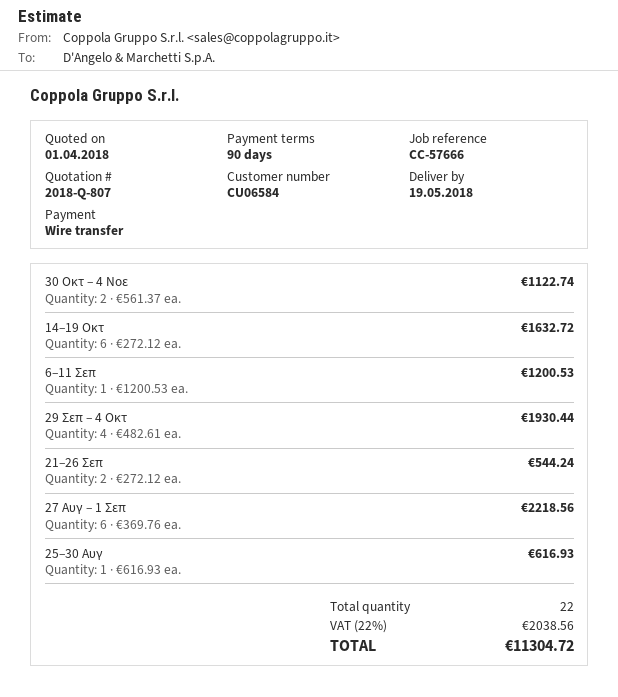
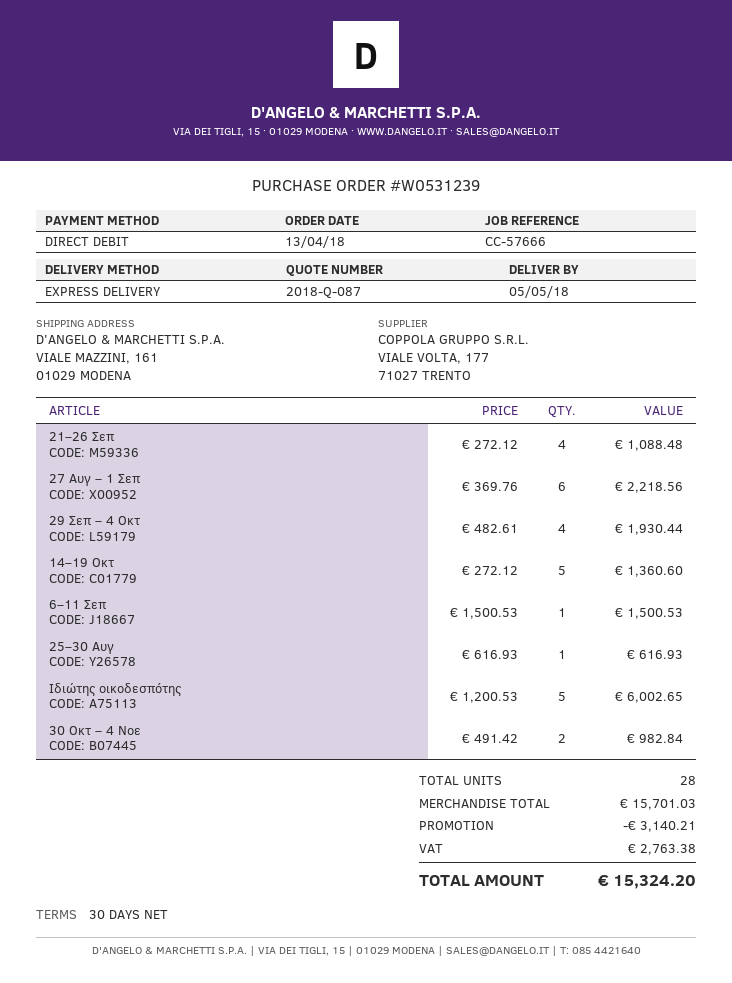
quote number: 2018-Q-807 -> 2018-Q-087
delivery date: 2018-05-19 -> 2018-05-05
payment terms: 90 days -> 30 days
payment method: bank transfer -> direct debit
30 Οκτ – 4 Νοε: 2 x 561.37 = 1122.74 -> 2 x 491.42 = 982.84
14–19 Οκτ: 6 x 272.12 = 1632.72 -> 5 x 272.12 = 1360.60
6–11 Σεπ: 1 x 1200.53 = 1200.53 -> 1 x 1500.53 = 1500.53
21–26 Σεπ: 2 x 272.12 = 544.24 -> 4 x 272.12 = 1088.48
Ιδιώτης οικοδεσπότης: none -> 5 x 1200.53 = 6002.65
total quantity: 22 -> 28
discount: none -> 3140.21
tax: 2038.56 -> 2763.38
total: 11304.72 -> 15324.20

